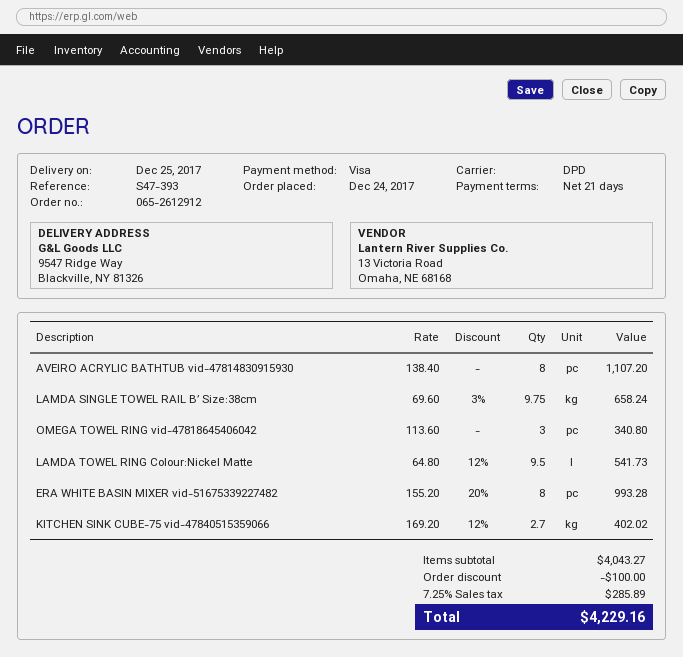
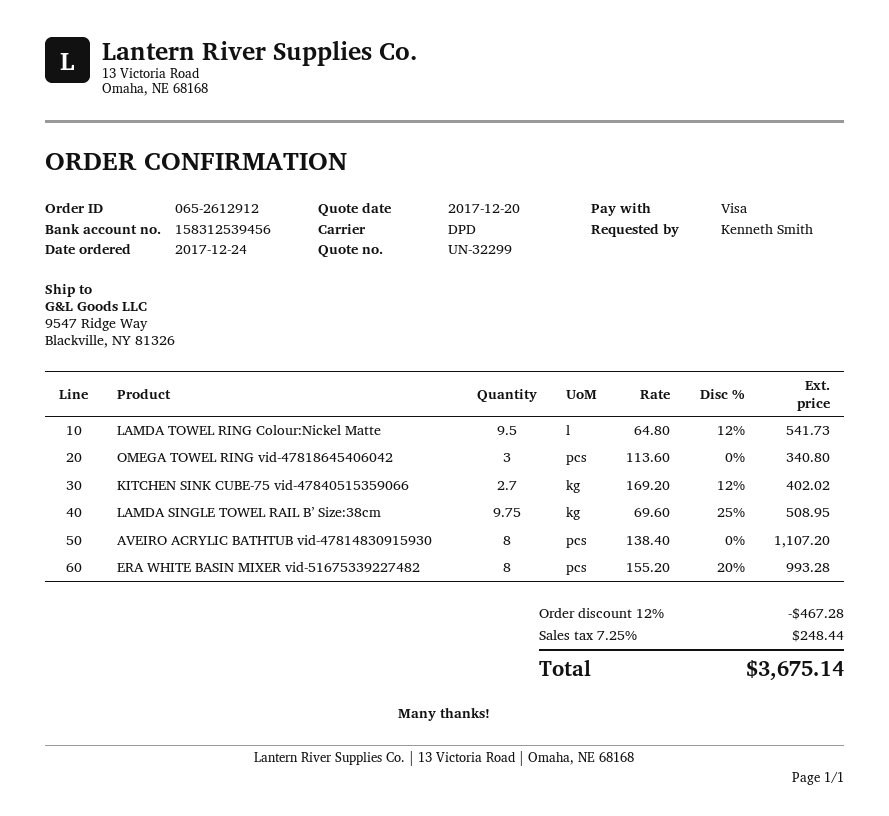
LAMDA SINGLE TOWEL RAIL B’ Size:38cm: 9.75 x 69.60 - 3% = 658.24 -> 9.75 x 69.60 - 25% = 508.95
discount: 100.00 -> 467.28
tax: 7.25% = 285.89 -> 7.25% = 248.44
total: 4229.16 -> 3675.14

